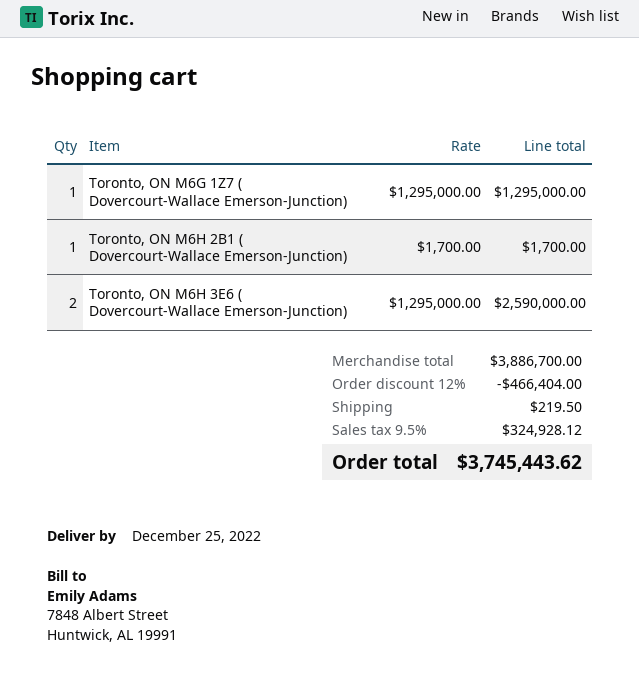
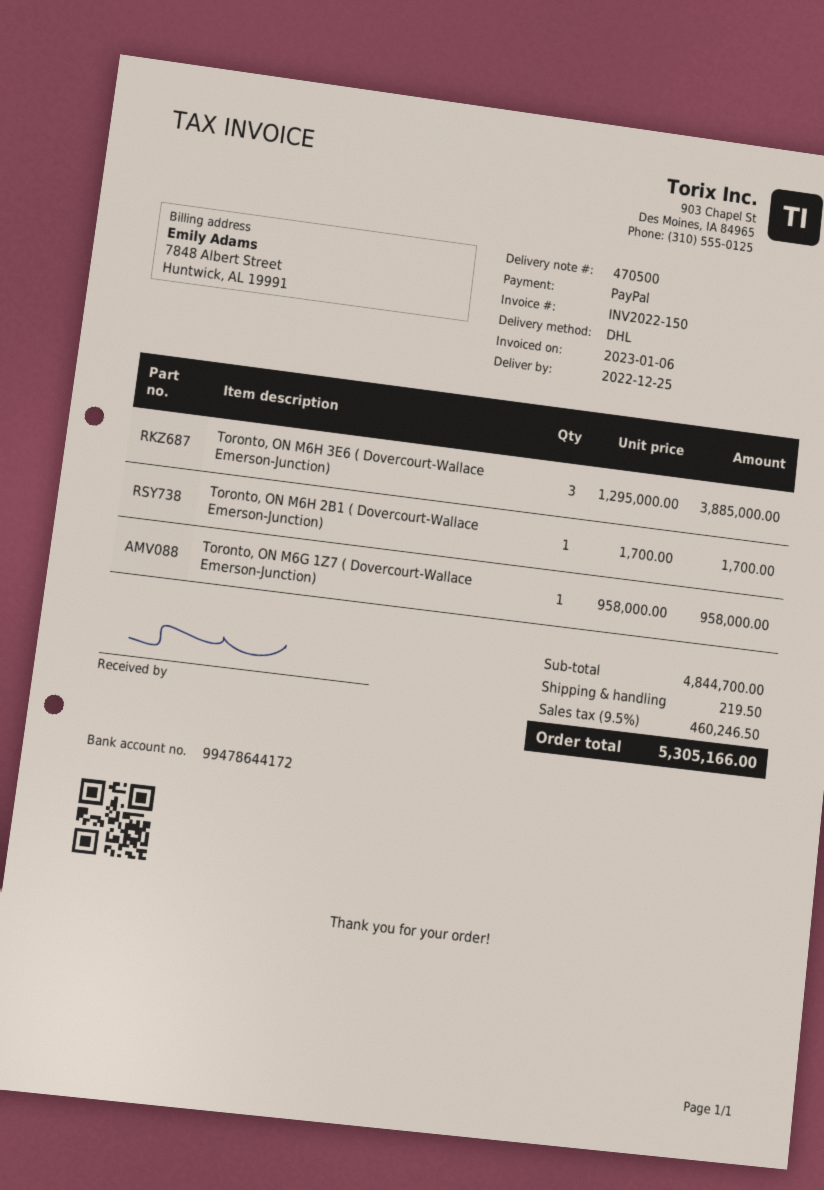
Toronto, ON M6G 1Z7 ( Dovercourt-Wallace Emerson-Junction): 1 x 1295000.00 = 1295000.00 -> 1 x 958000.00 = 958000.00
Toronto, ON M6H 3E6 ( Dovercourt-Wallace Emerson-Junction): 2 x 1295000.00 = 2590000.00 -> 3 x 1295000.00 = 3885000.00
subtotal: 3886700.00 -> 4844700.00
discount: 12% = 466404.00 -> none
tax: 9.5% = 324928.12 -> 9.5% = 460246.50
total: 3745443.62 -> 5305166.00

